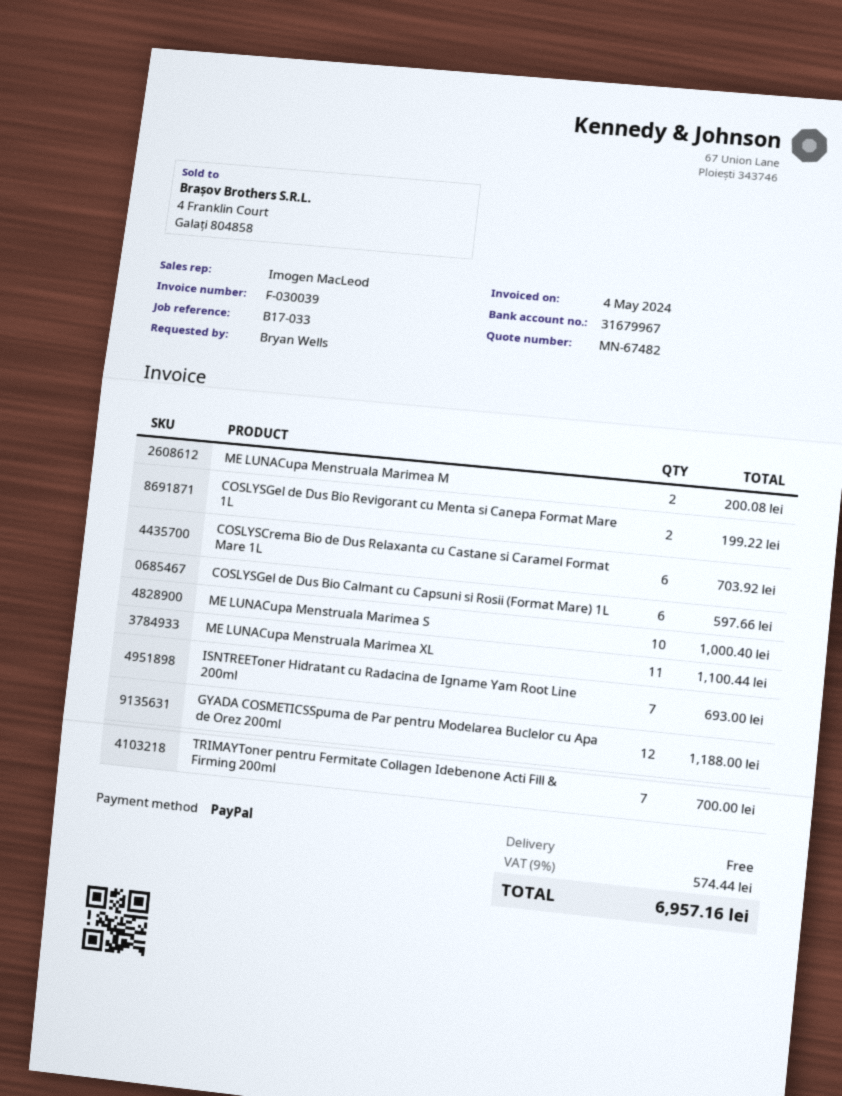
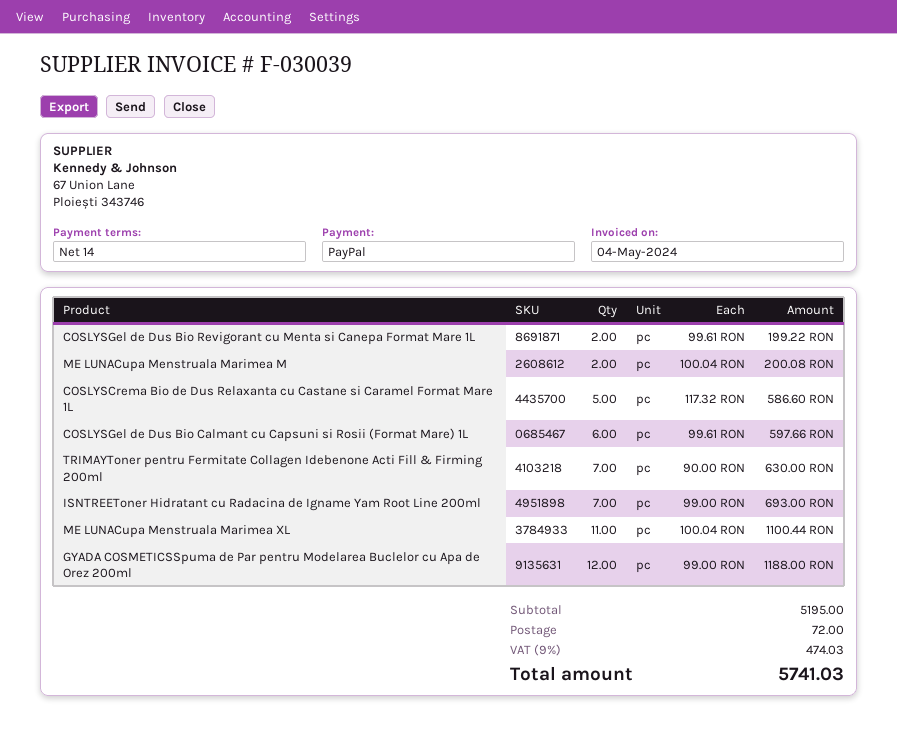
COSLYSCrema Bio de Dus Relaxanta cu Castane si Caramel Format Mare 1L: 6 for 703.92 -> 5 for 586.60
ME LUNACupa Menstruala Marimea S: 10 for 1000.40 -> none
TRIMAYToner pentru Fermitate Collagen Idebenone Acti Fill & Firming 200ml: 7 for 700.00 -> 7 for 630.00
shipping: 0.00 -> 72.00
tax: 9% = 574.44 -> 9% = 474.03
total: 6957.16 -> 5741.03

